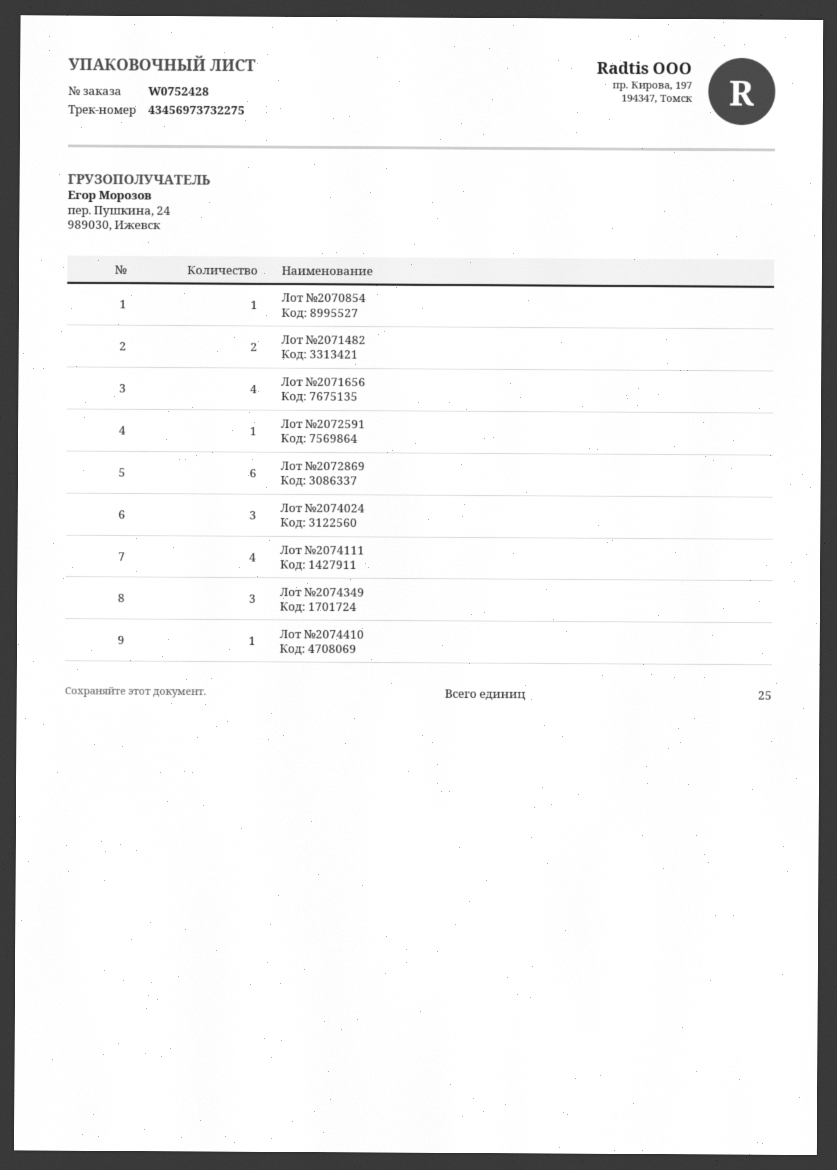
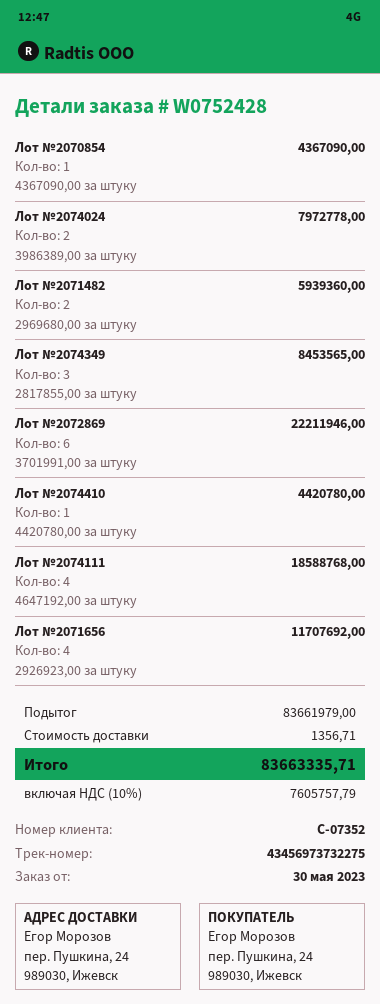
Лот №2072591: 1 -> none
Лот №2074024: 3 -> 2

